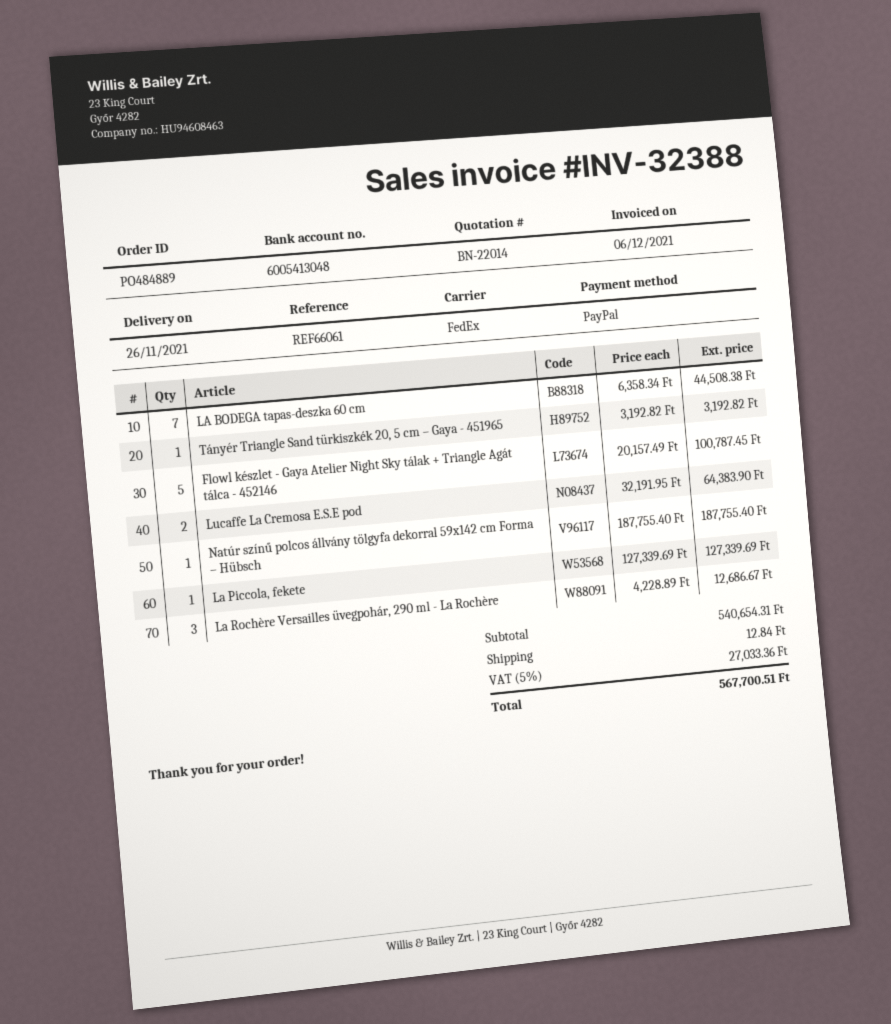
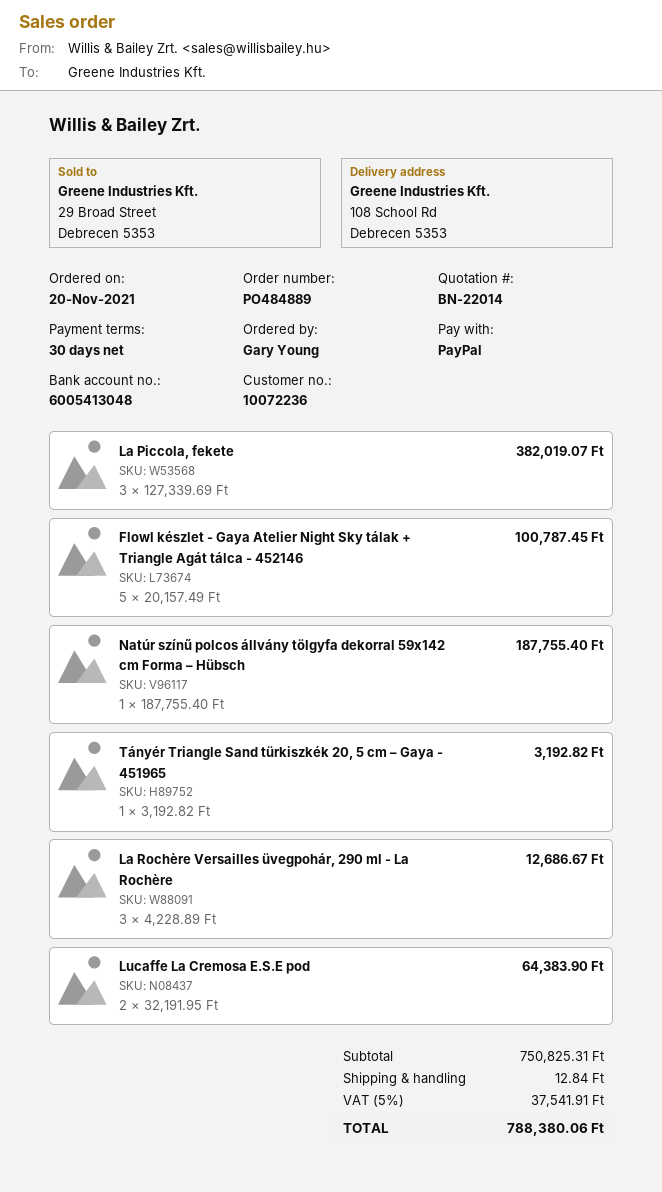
LA BODEGA tapas-deszka 60 cm: 7 x 6358.34 = 44508.38 -> none
La Piccola, fekete: 1 x 127339.69 = 127339.69 -> 3 x 127339.69 = 382019.07
subtotal: 540654.31 -> 750825.31
tax: 5% = 27033.36 -> 5% = 37541.91
total: 567700.51 -> 788380.06

